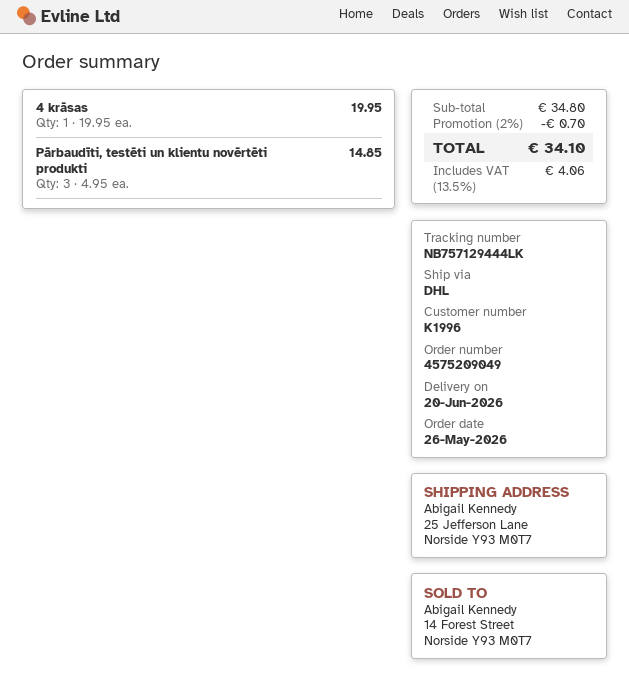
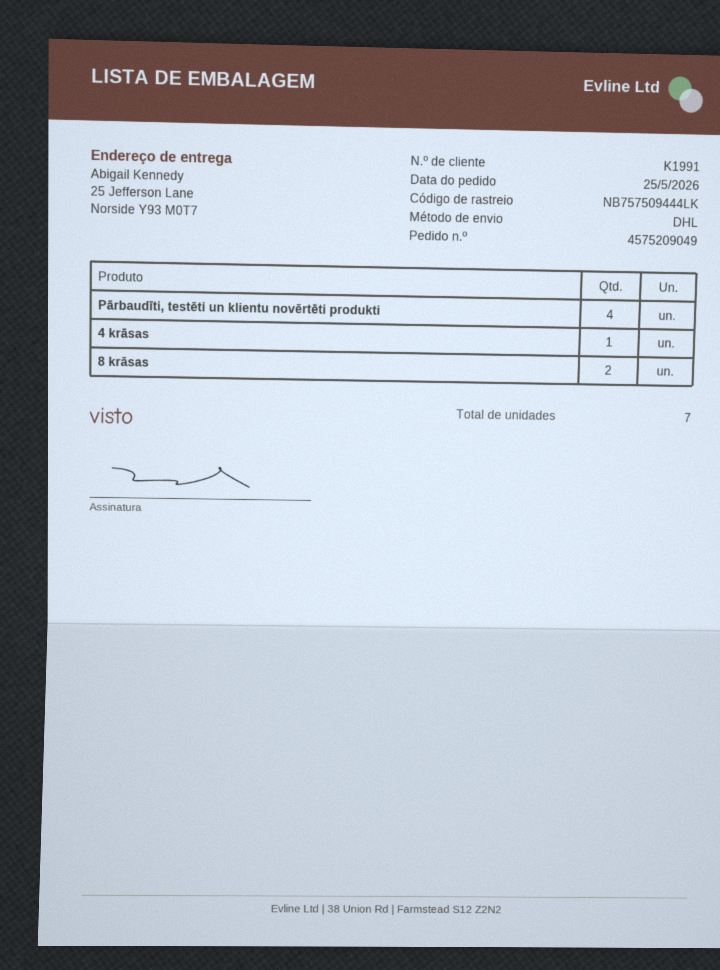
order date: 2026-05-26 -> 2026-05-25
customer number: K1996 -> K1991
tracking number: NB757129444LK -> NB757509444LK
Pārbaudīti, testēti un klientu novērtēti produkti: 3 -> 4
8 krāsas: none -> 2

